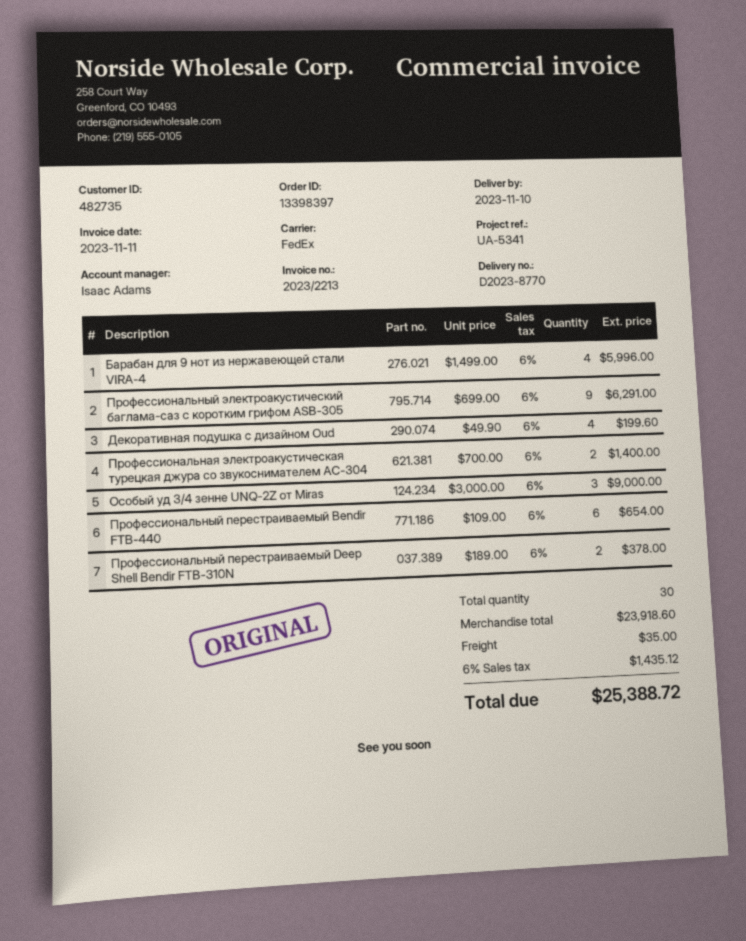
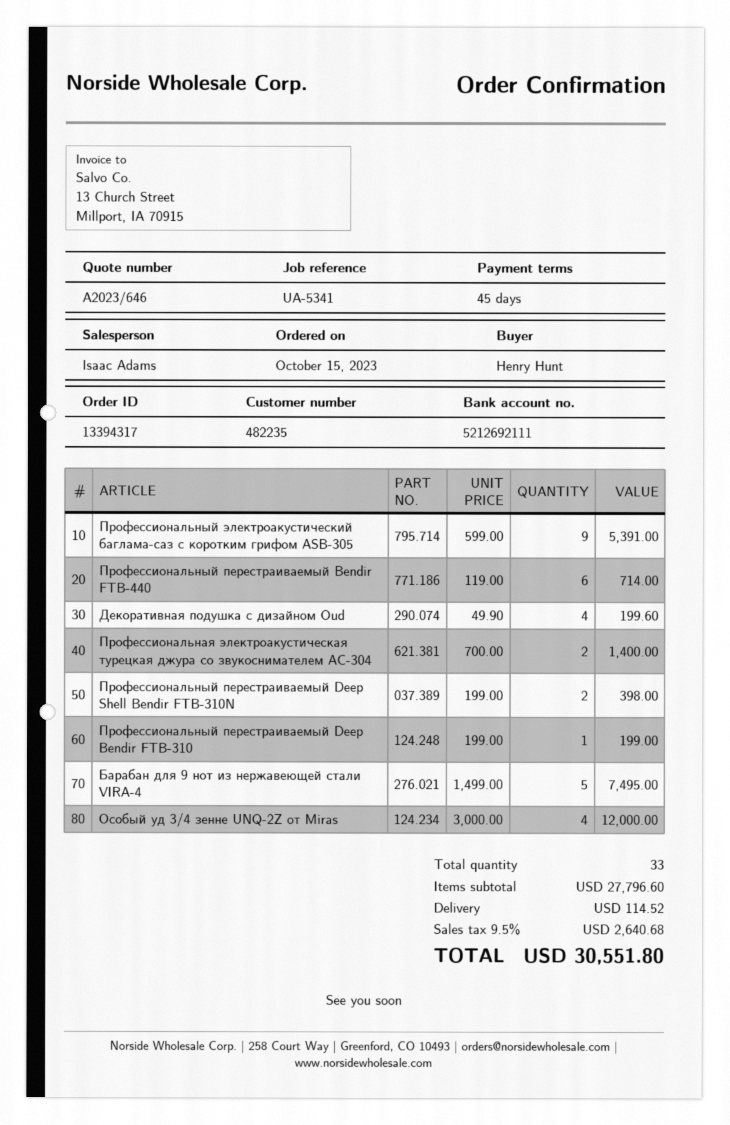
order number: 13398397 -> 13394317
customer number: 482735 -> 482235
Барабан для 9 нот из нержавеющей стали VIRA-4: 4 x 1499.00 = 5996.00 -> 5 x 1499.00 = 7495.00
Профессиональный электроакустический баглама-саз с коротким грифом ASB-305: 9 x 699.00 = 6291.00 -> 9 x 599.00 = 5391.00
Особый уд 3/4 зенне UNQ-2Z от Miras: 3 x 3000.00 = 9000.00 -> 4 x 3000.00 = 12000.00
Профессиональный перестраиваемый Bendir FTB-440: 6 x 109.00 = 654.00 -> 6 x 119.00 = 714.00
Профессиональный перестраиваемый Deep Shell Bendir FTB-310N: 2 x 189.00 = 378.00 -> 2 x 199.00 = 398.00
Профессиональный перестраиваемый Deep Bendir FTB-310: none -> 1 x 199.00 = 199.00
total quantity: 30 -> 33
subtotal: 23918.60 -> 27796.60
shipping: 35.00 -> 114.52
tax: 6% = 1435.12 -> 9.5% = 2640.68
total: 25388.72 -> 30551.80

